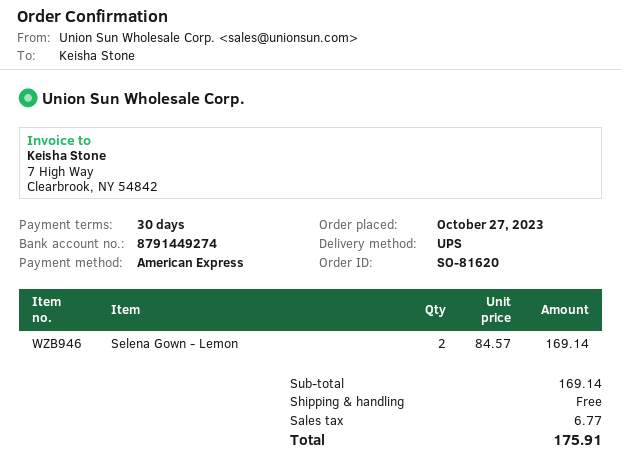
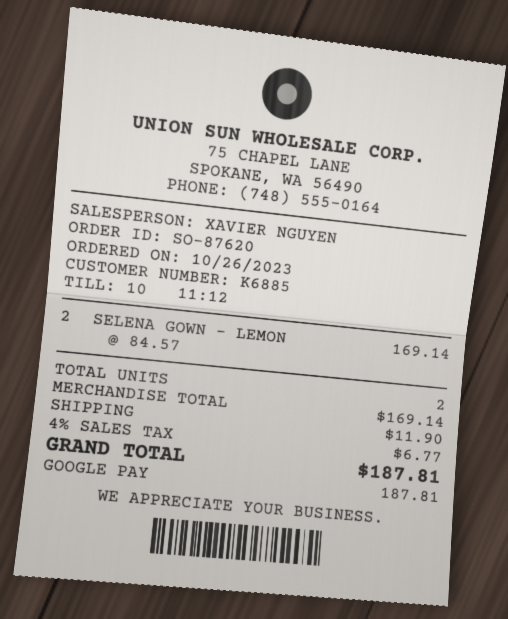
order number: SO-81620 -> SO-87620
order date: 2023-10-27 -> 2023-10-26
payment method: American Express -> Google Pay
shipping: 0.00 -> 11.90
total: 175.91 -> 187.81

